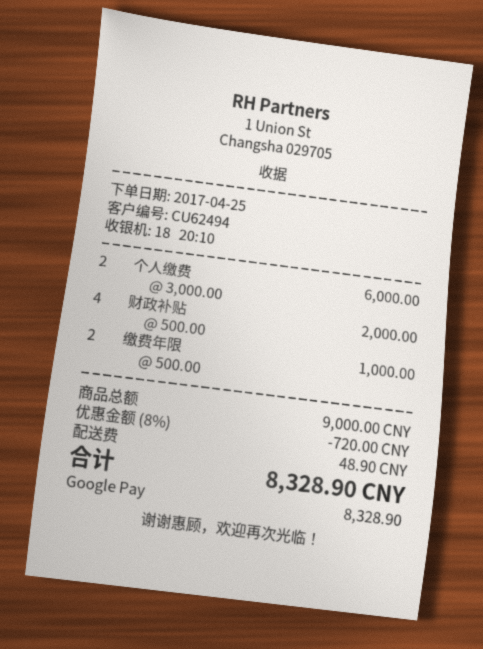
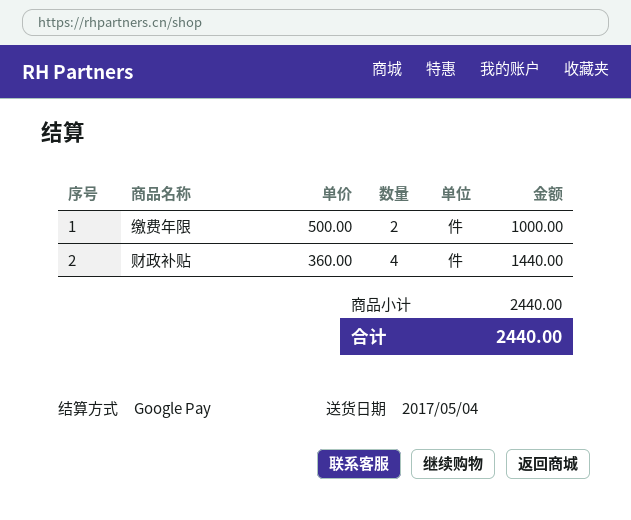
个人缴费: 2 x 3000.00 = 6000.00 -> none
财政补贴: 4 x 500.00 = 2000.00 -> 4 x 360.00 = 1440.00
subtotal: 9000.00 -> 2440.00
discount: 8% = 720.00 -> none
shipping: 48.90 -> none
total: 8328.90 -> 2440.00

